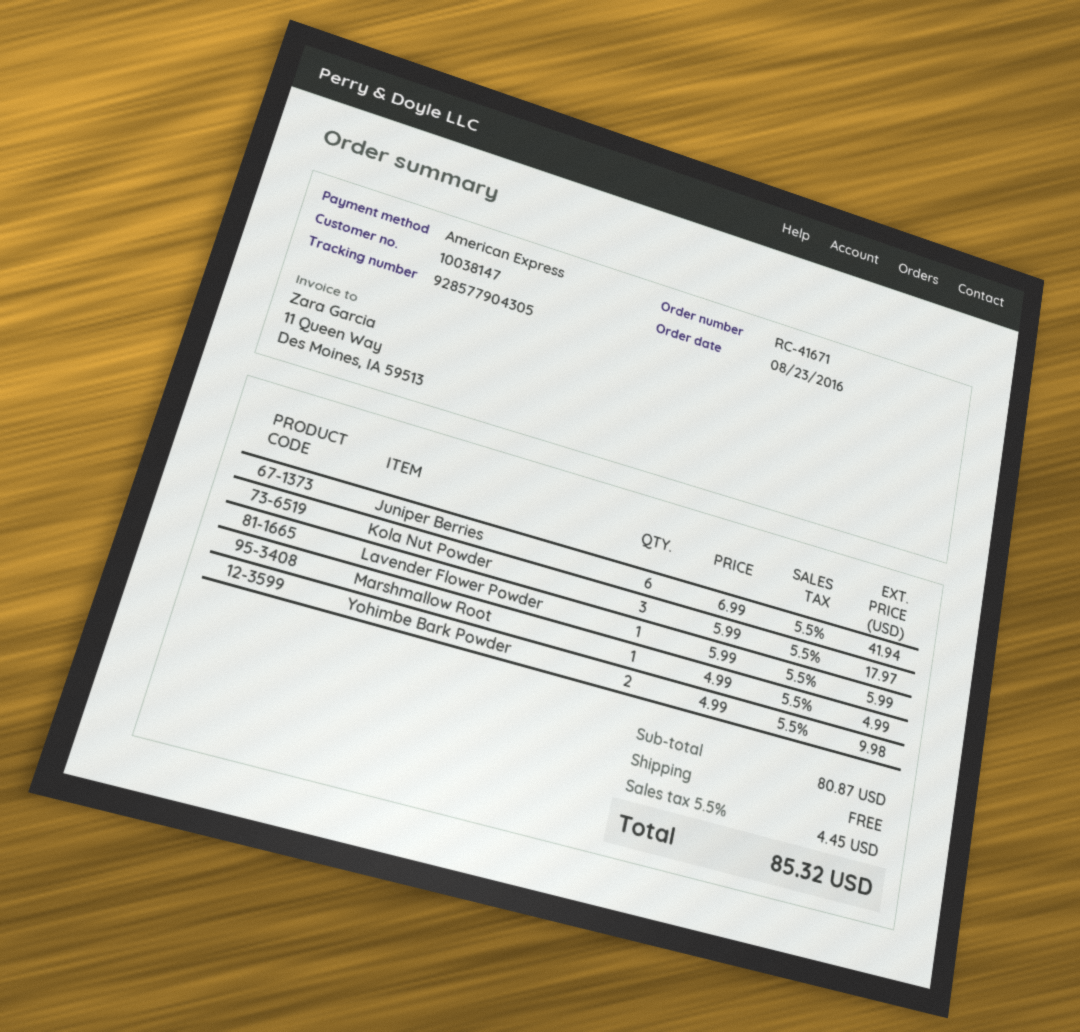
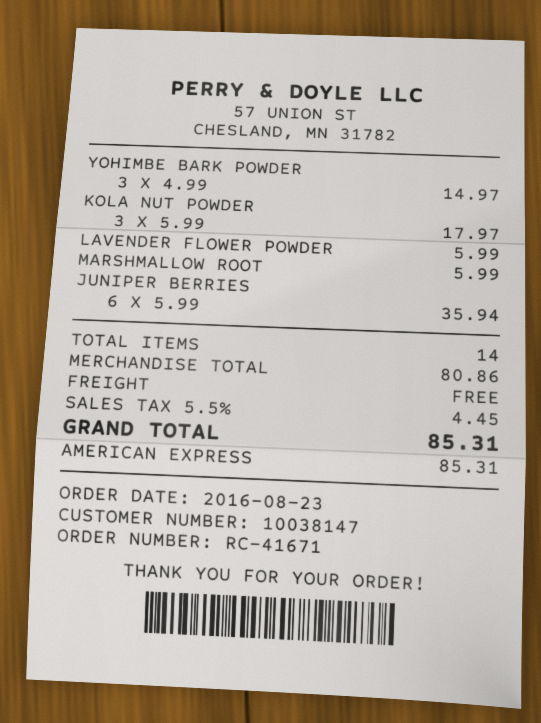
Juniper Berries: 6 x 6.99 = 41.94 -> 6 x 5.99 = 35.94
Marshmallow Root: 1 x 4.99 = 4.99 -> 1 x 5.99 = 5.99
Yohimbe Bark Powder: 2 x 4.99 = 9.98 -> 3 x 4.99 = 14.97
subtotal: 80.87 -> 80.86
total: 85.32 -> 85.31

